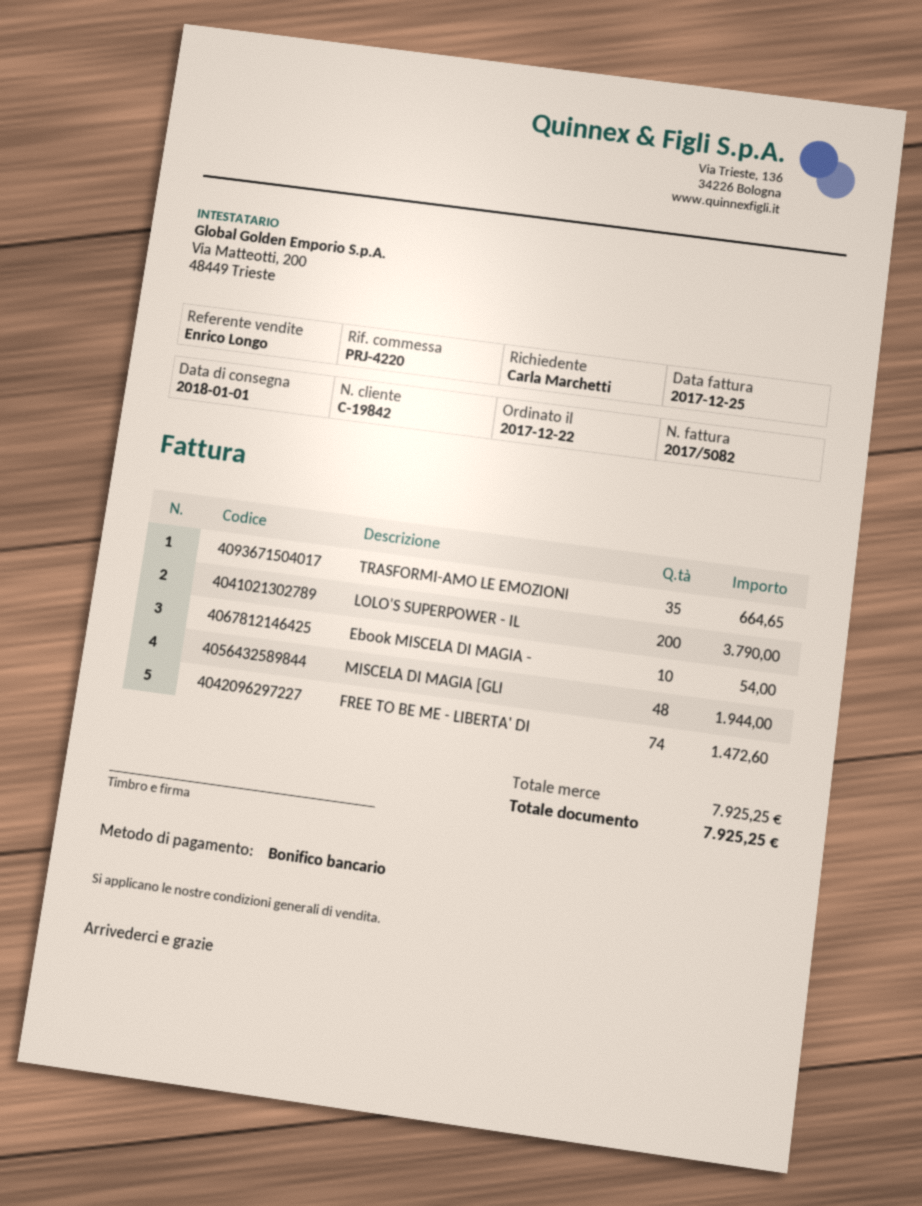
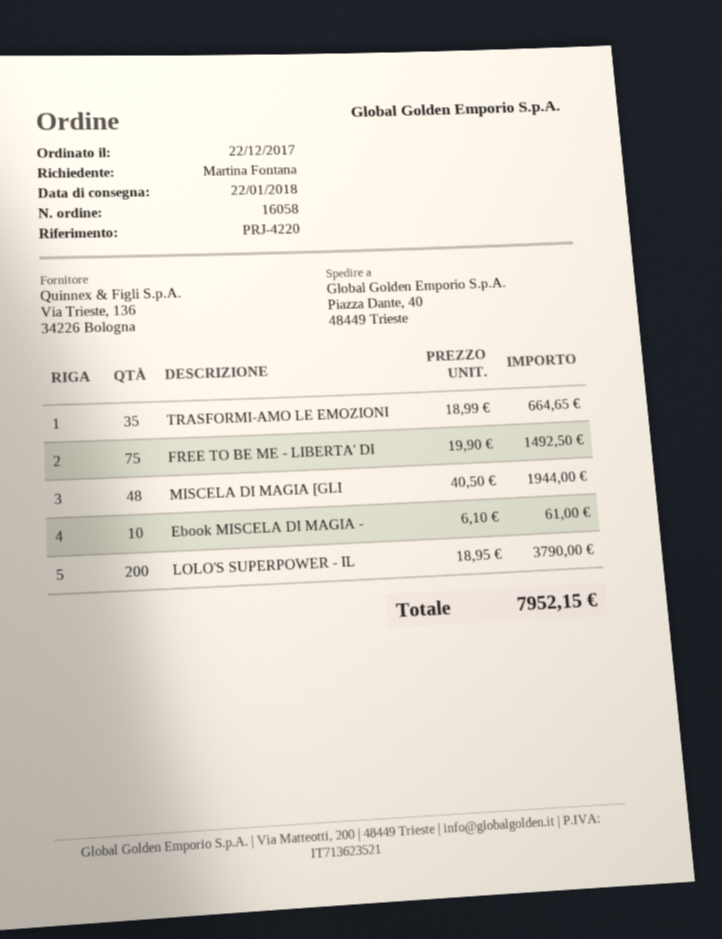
delivery date: 2018-01-01 -> 2018-01-22
ordered by: Carla Marchetti -> Martina Fontana
Ebook MISCELA DI MAGIA -: 10 for 54.00 -> 10 for 61.00
FREE TO BE ME - LIBERTA' DI: 74 for 1472.60 -> 75 for 1492.50
total: 7925.25 -> 7952.15

